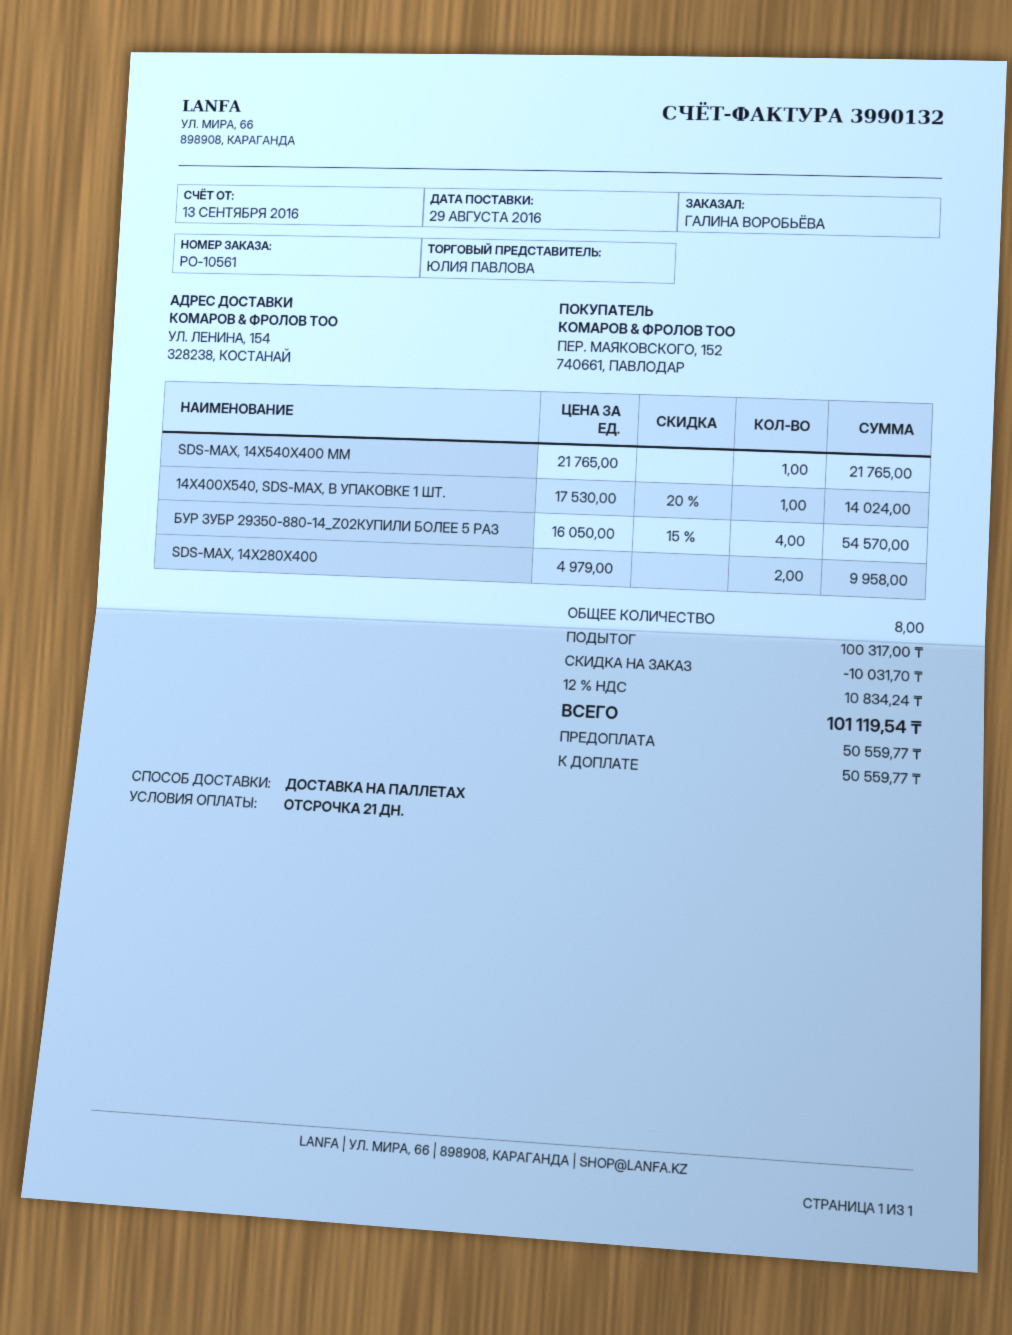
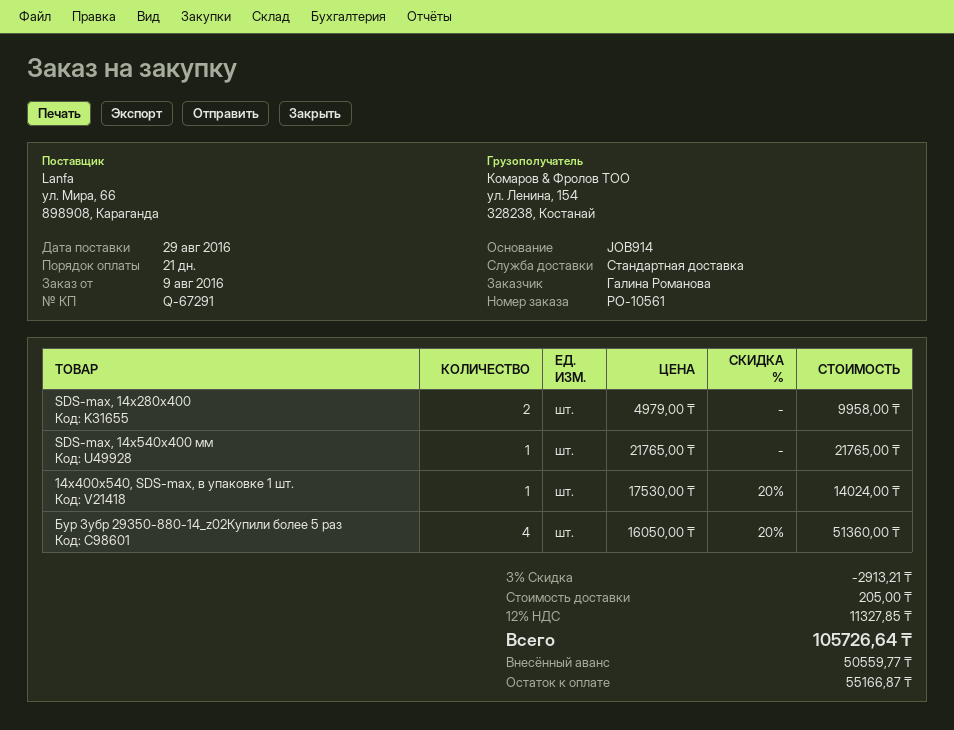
ordered by: ГАЛИНА ВОРОБЬЁВА -> Галина Романова
shipping method: pallet freight -> standard
БУР ЗУБР 29350-880-14_Z02КУПИЛИ БОЛЕЕ 5 РАЗ: 4 x 16050.00 - 15% = 54570.00 -> 4 x 16050.00 - 20% = 51360.00
discount: 10031.70 -> 2913.21
shipping: none -> 205.00
tax: 12% = 10834.24 -> 12% = 11327.85
total: 101119.54 -> 105726.64
balance: 50559.77 -> 55166.87

